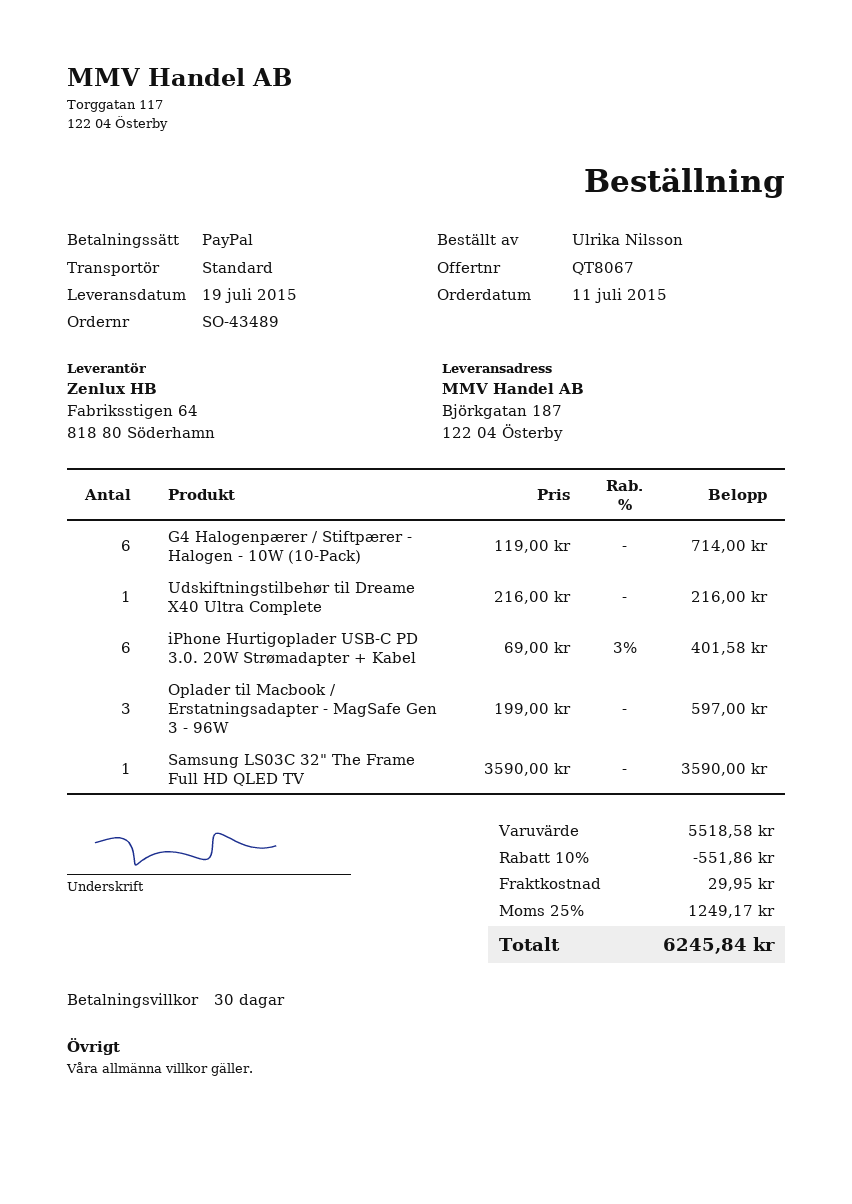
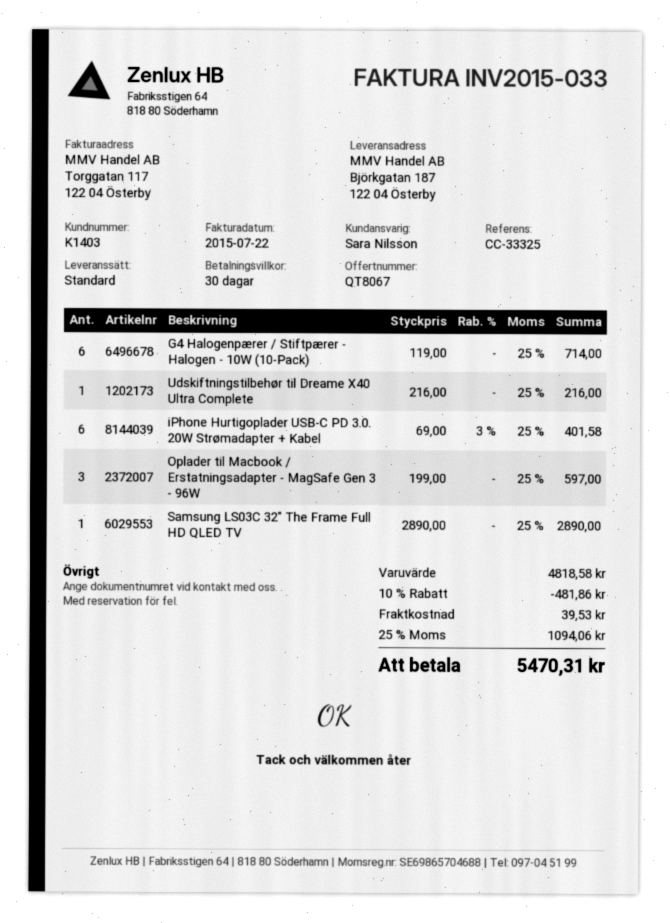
Samsung LS03C 32" The Frame Full HD QLED TV: 1 x 3590.00 = 3590.00 -> 1 x 2890.00 = 2890.00
subtotal: 5518.58 -> 4818.58
discount: 10% = 551.86 -> 10% = 481.86
shipping: 29.95 -> 39.53
tax: 25% = 1249.17 -> 25% = 1094.06
total: 6245.84 -> 5470.31

